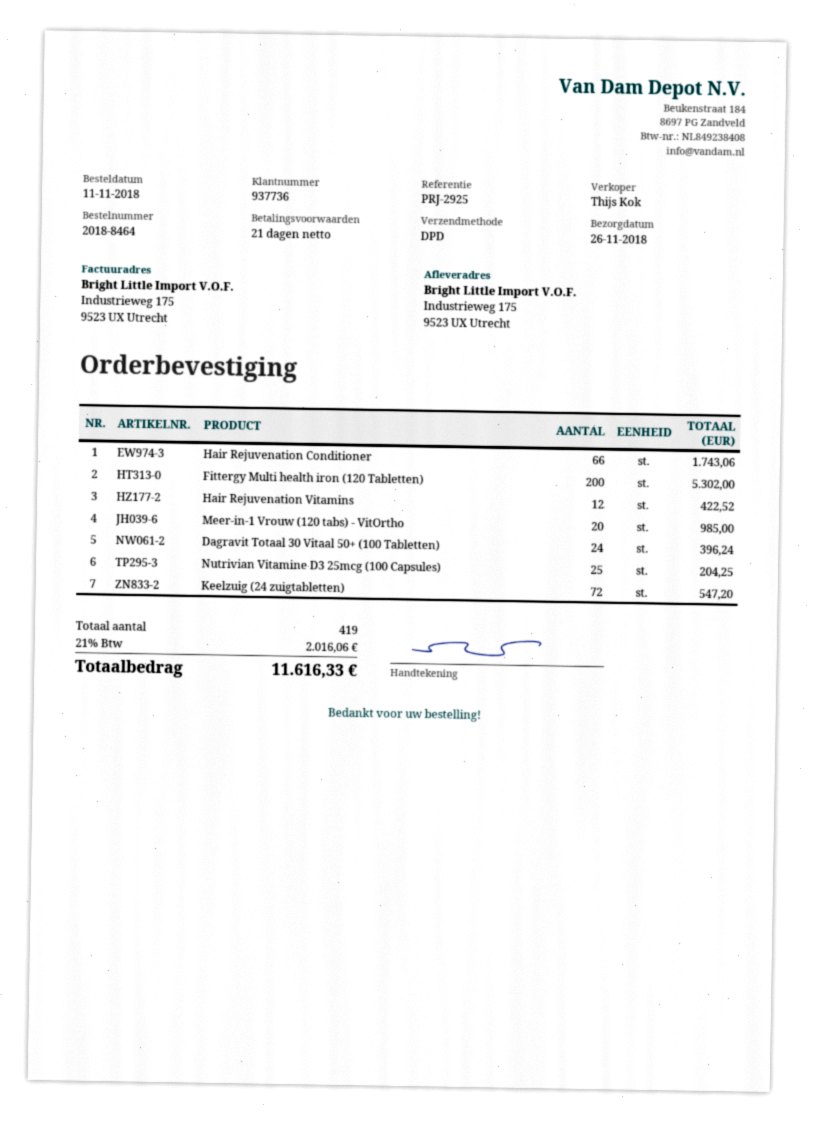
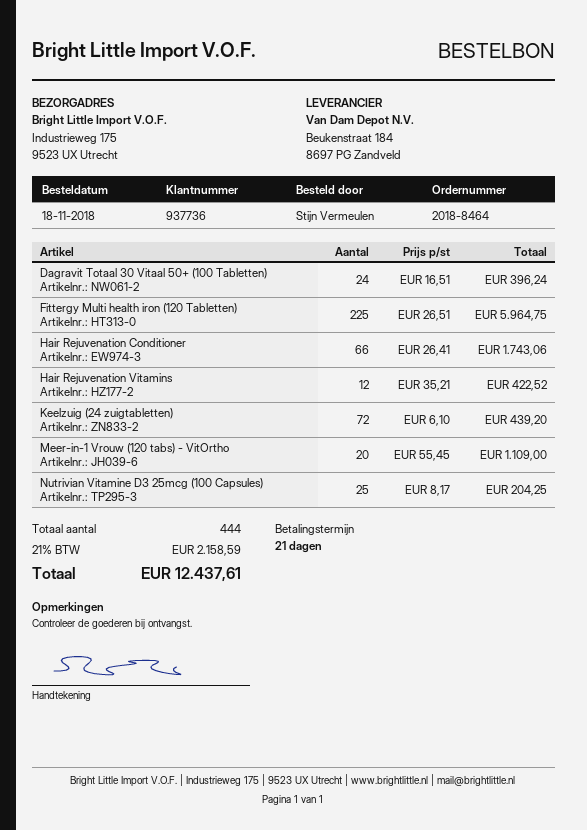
order date: 2018-11-11 -> 2018-11-18
Fittergy Multi health iron (120 Tabletten): 200 for 5302.00 -> 225 for 5964.75
Meer-in-1 Vrouw (120 tabs) - VitOrtho: 20 for 985.00 -> 20 for 1109.00
Keelzuig (24 zuigtabletten): 72 for 547.20 -> 72 for 439.20
total quantity: 419 -> 444
tax: 21% = 2016.06 -> 21% = 2158.59
total: 11616.33 -> 12437.61

